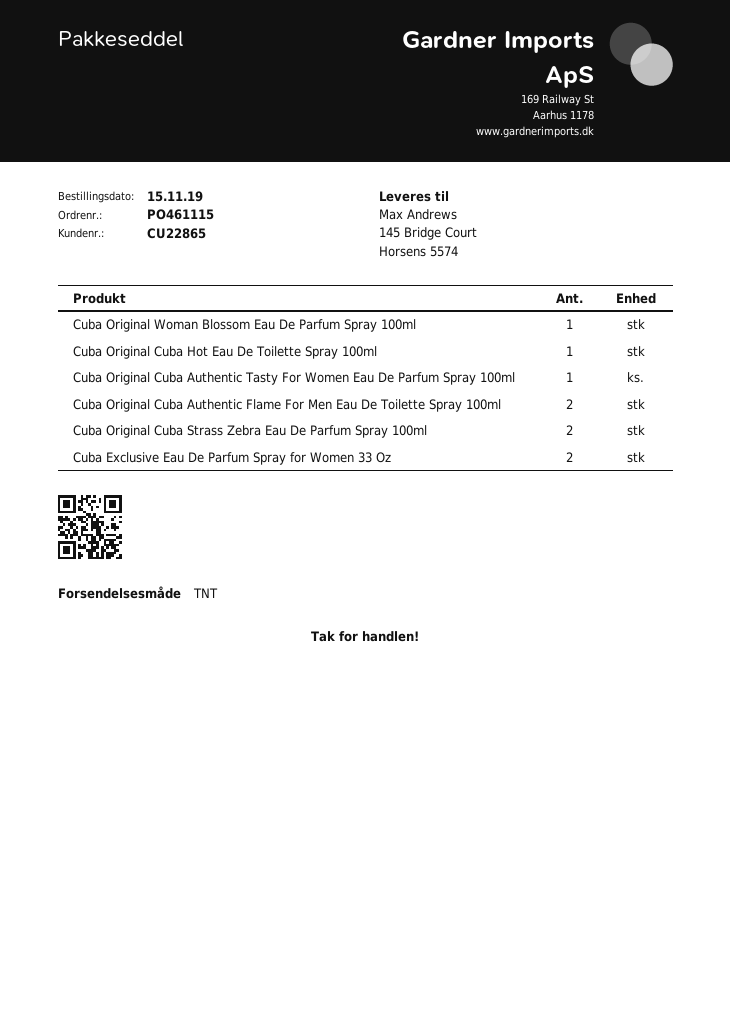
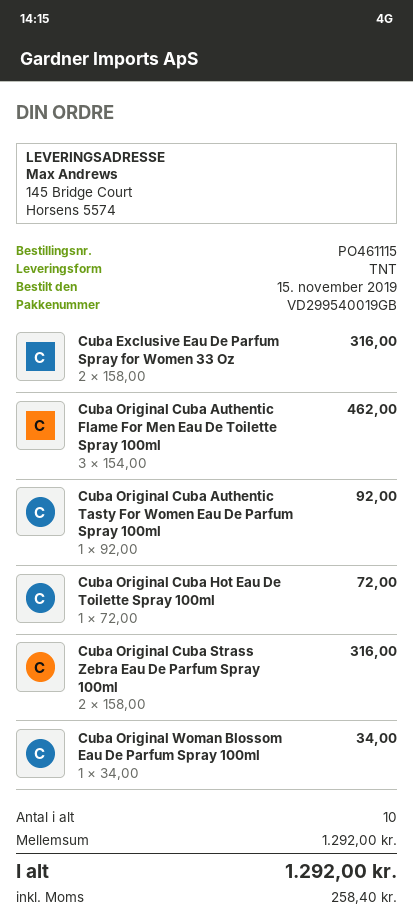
Cuba Original Cuba Authentic Flame For Men Eau De Toilette Spray 100ml: 2 -> 3

